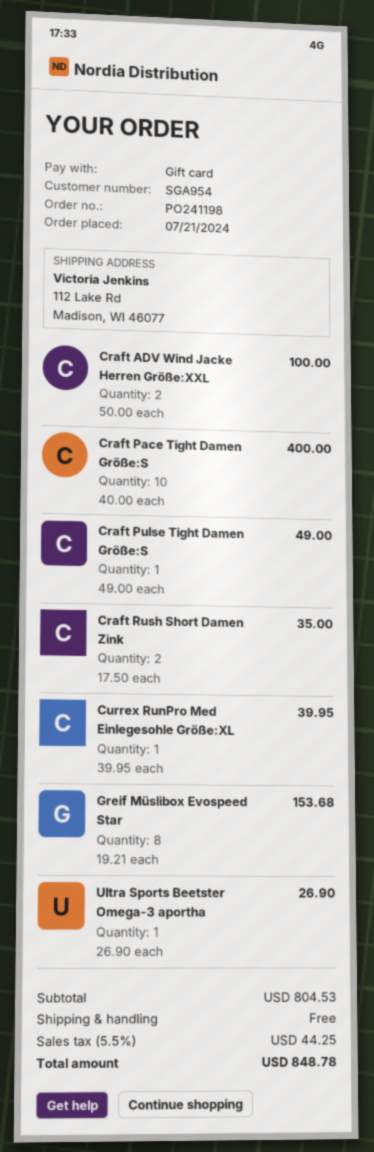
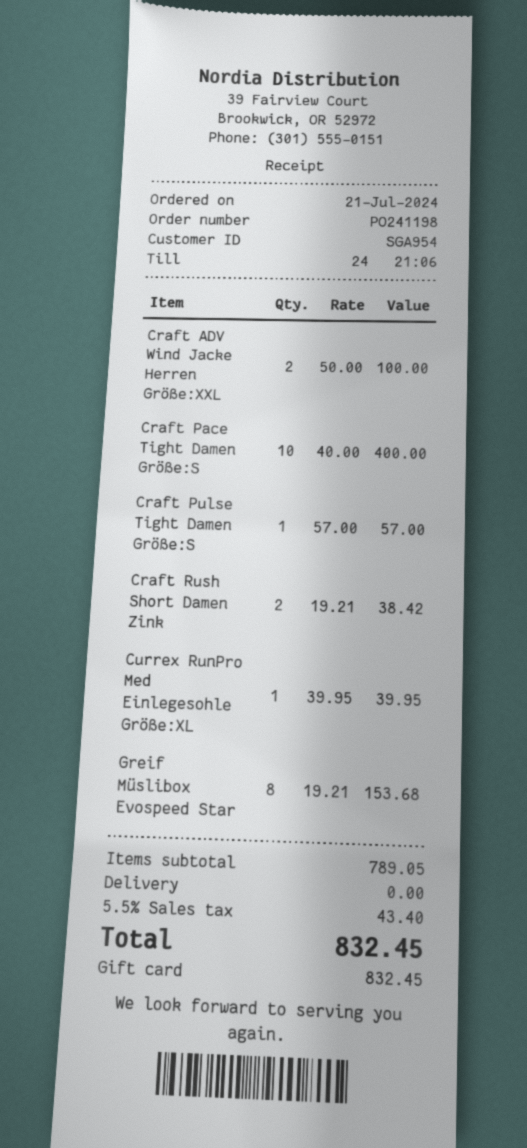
Craft Pulse Tight Damen Größe:S: 1 x 49.00 = 49.00 -> 1 x 57.00 = 57.00
Craft Rush Short Damen Zink: 2 x 17.50 = 35.00 -> 2 x 19.21 = 38.42
Ultra Sports Beetster Omega-3 aportha: 1 x 26.90 = 26.90 -> none
subtotal: 804.53 -> 789.05
tax: 5.5% = 44.25 -> 5.5% = 43.40
total: 848.78 -> 832.45

